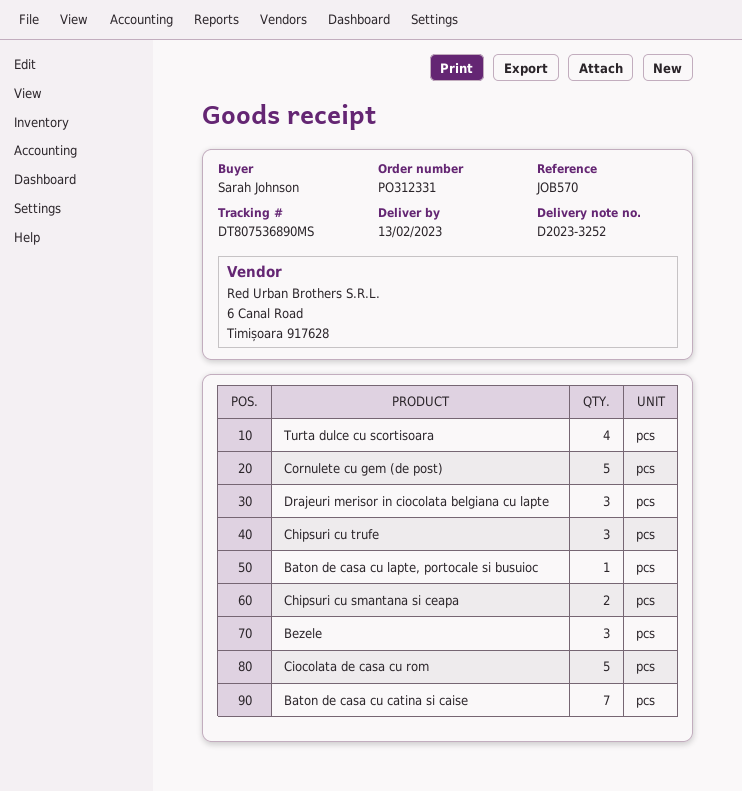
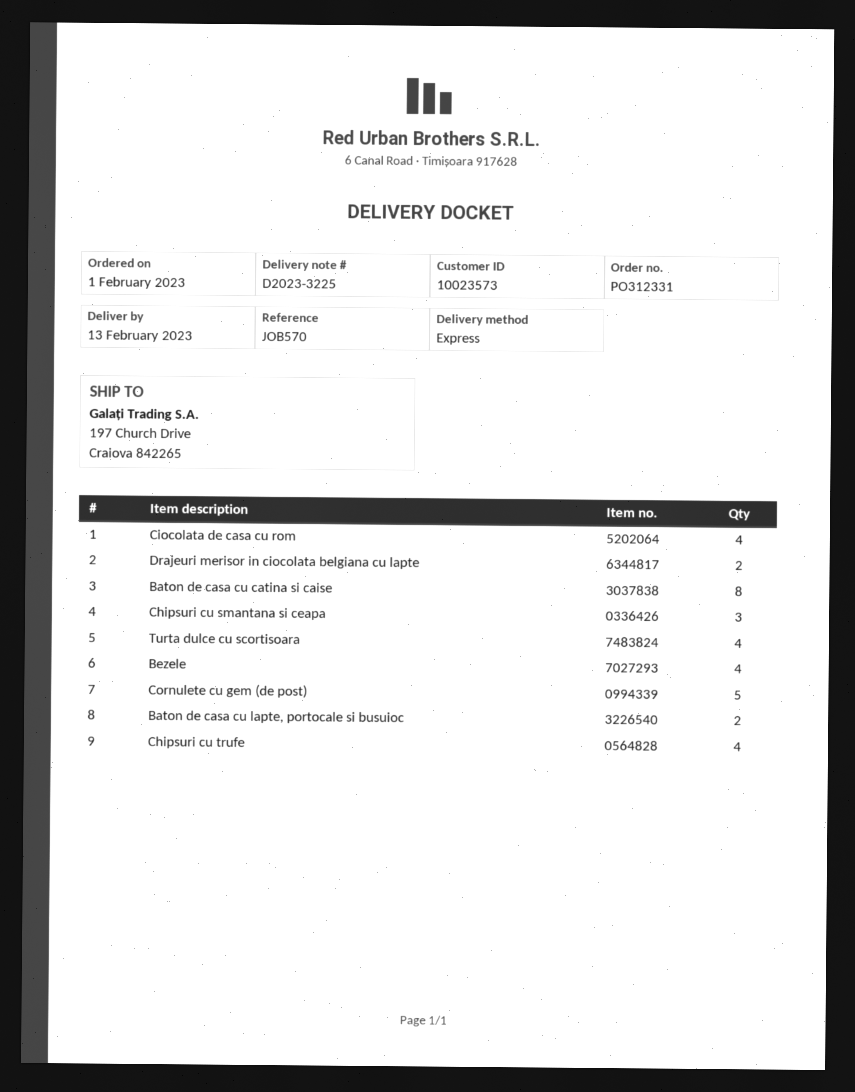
delivery note number: D2023-3252 -> D2023-3225
Drajeuri merisor in ciocolata belgiana cu lapte: 3 -> 2
Chipsuri cu trufe: 3 -> 4
Baton de casa cu lapte, portocale si busuioc: 1 -> 2
Chipsuri cu smantana si ceapa: 2 -> 3
Bezele: 3 -> 4
Ciocolata de casa cu rom: 5 -> 4
Baton de casa cu catina si caise: 7 -> 8

